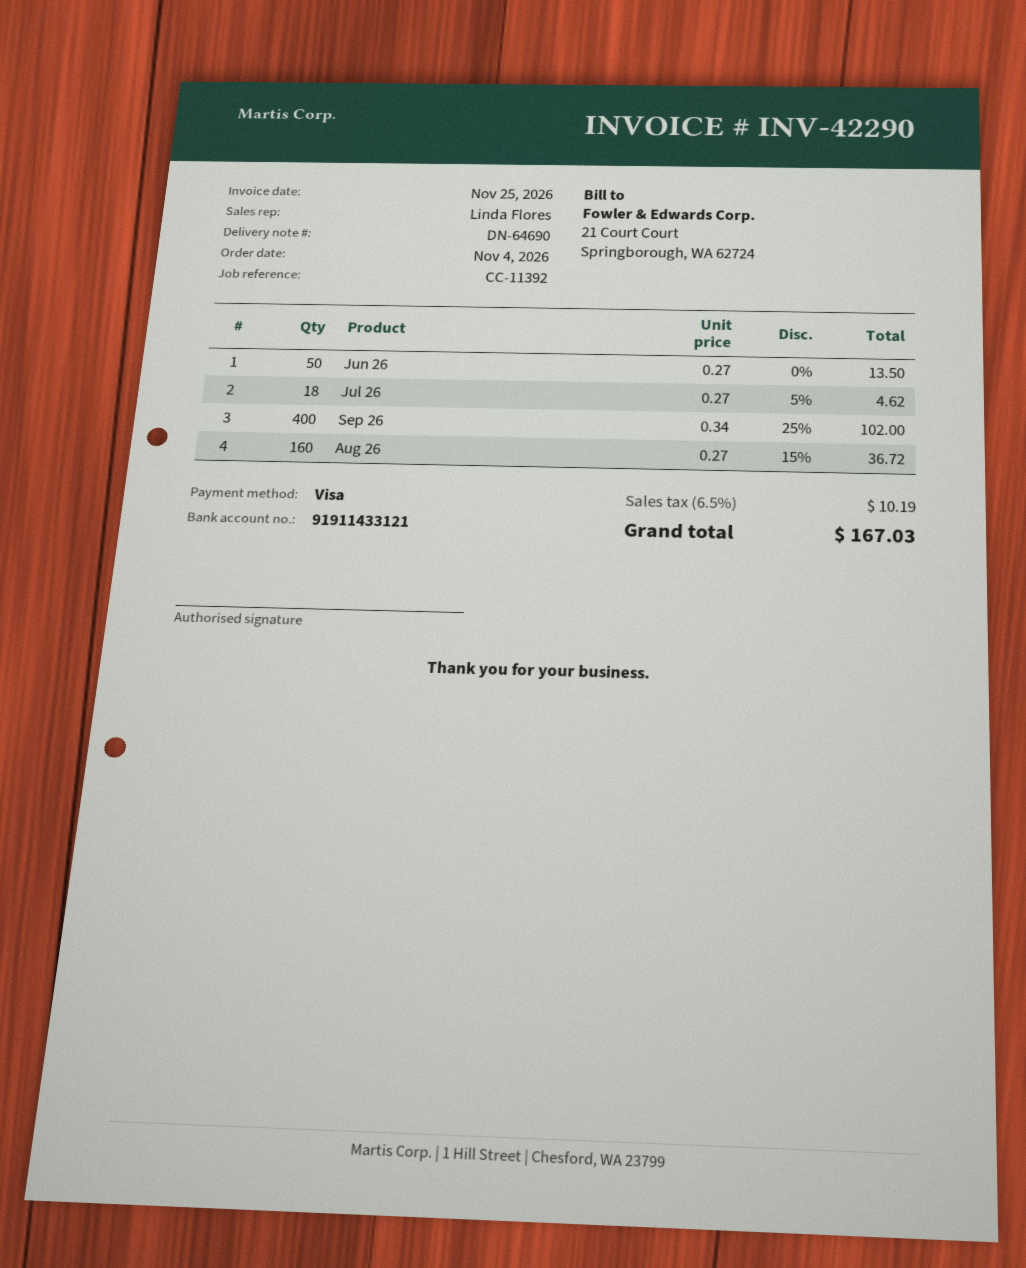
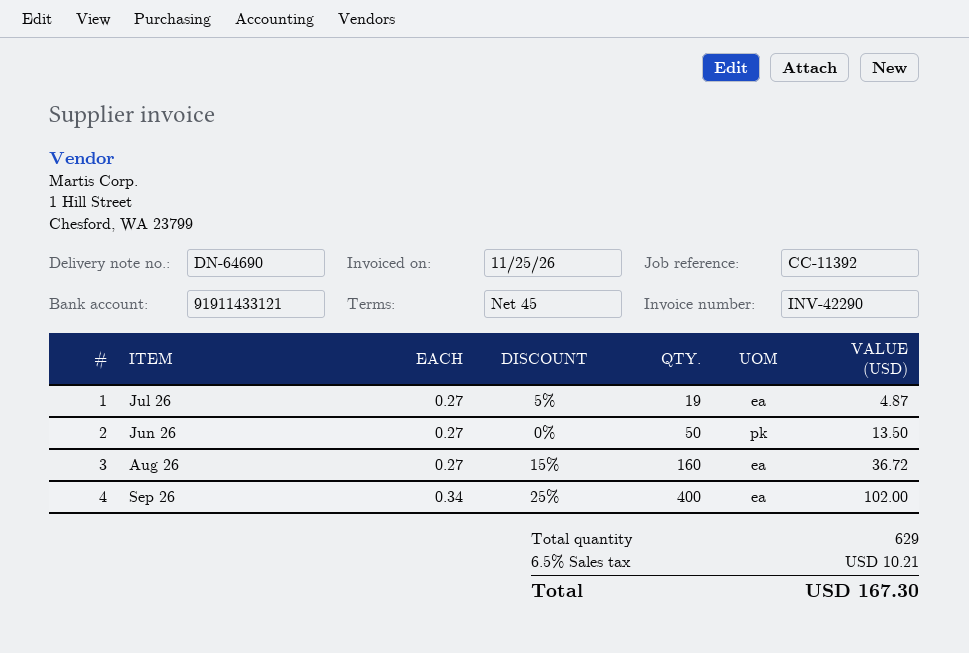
Jul 26: 18 x 0.27 - 5% = 4.62 -> 19 x 0.27 - 5% = 4.87
tax: 6.5% = 10.19 -> 6.5% = 10.21
total: 167.03 -> 167.30

